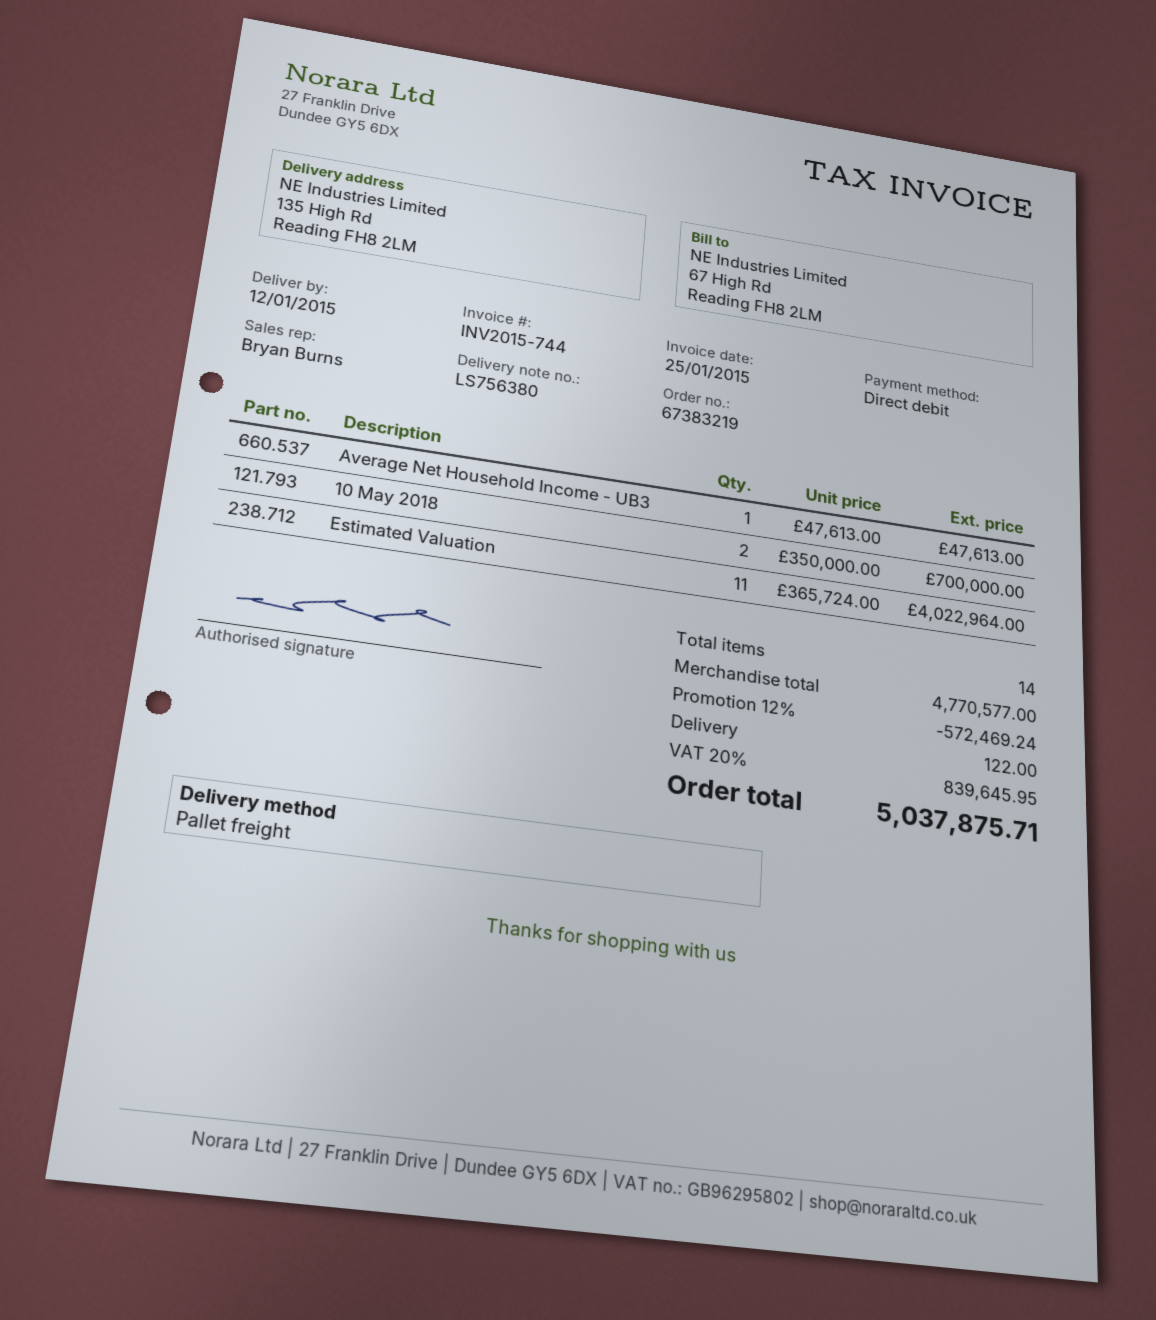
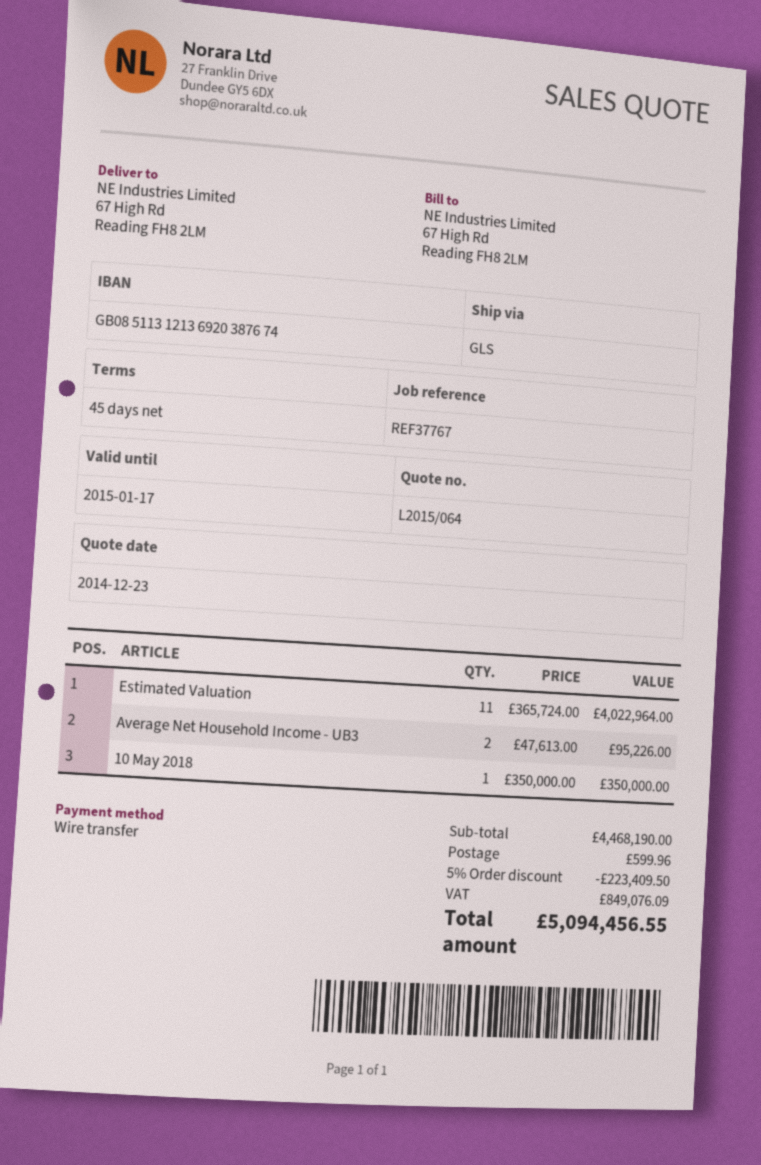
payment method: direct debit -> bank transfer
shipping method: pallet freight -> GLS
ship to: 135 High Rd, Reading FH8 2LM -> 67 High Rd, Reading FH8 2LM
Average Net Household Income - UB3: 1 x 47613.00 = 47613.00 -> 2 x 47613.00 = 95226.00
10 May 2018: 2 x 350000.00 = 700000.00 -> 1 x 350000.00 = 350000.00
subtotal: 4770577.00 -> 4468190.00
discount: 12% = 572469.24 -> 5% = 223409.50
shipping: 122.00 -> 599.96
tax: 839645.95 -> 849076.09
total: 5037875.71 -> 5094456.55

